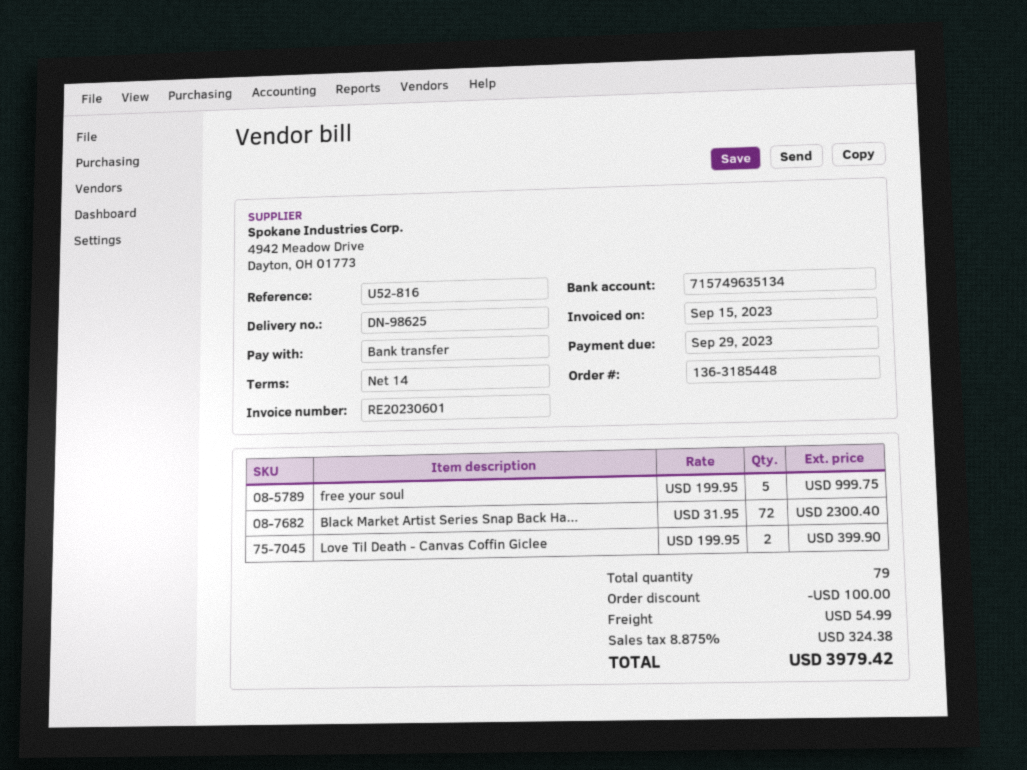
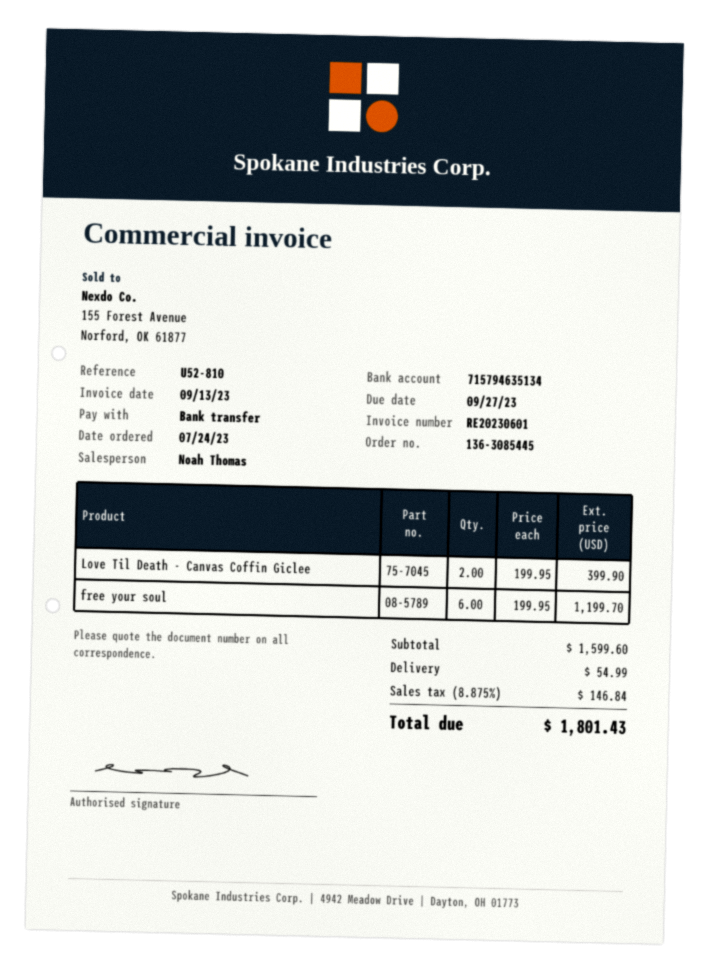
order number: 136-3185448 -> 136-3085445
invoice date: 2023-09-15 -> 2023-09-13
due date: 2023-09-29 -> 2023-09-27
reference: U52-816 -> U52-810
bank account: 715749635134 -> 715794635134
free your soul: 5 x 199.95 = 999.75 -> 6 x 199.95 = 1199.70
Black Market Artist Series Snap Back Ha...: 72 x 31.95 = 2300.40 -> none
discount: 100.00 -> none
tax: 8.875% = 324.38 -> 8.875% = 146.84
total: 3979.42 -> 1801.43

